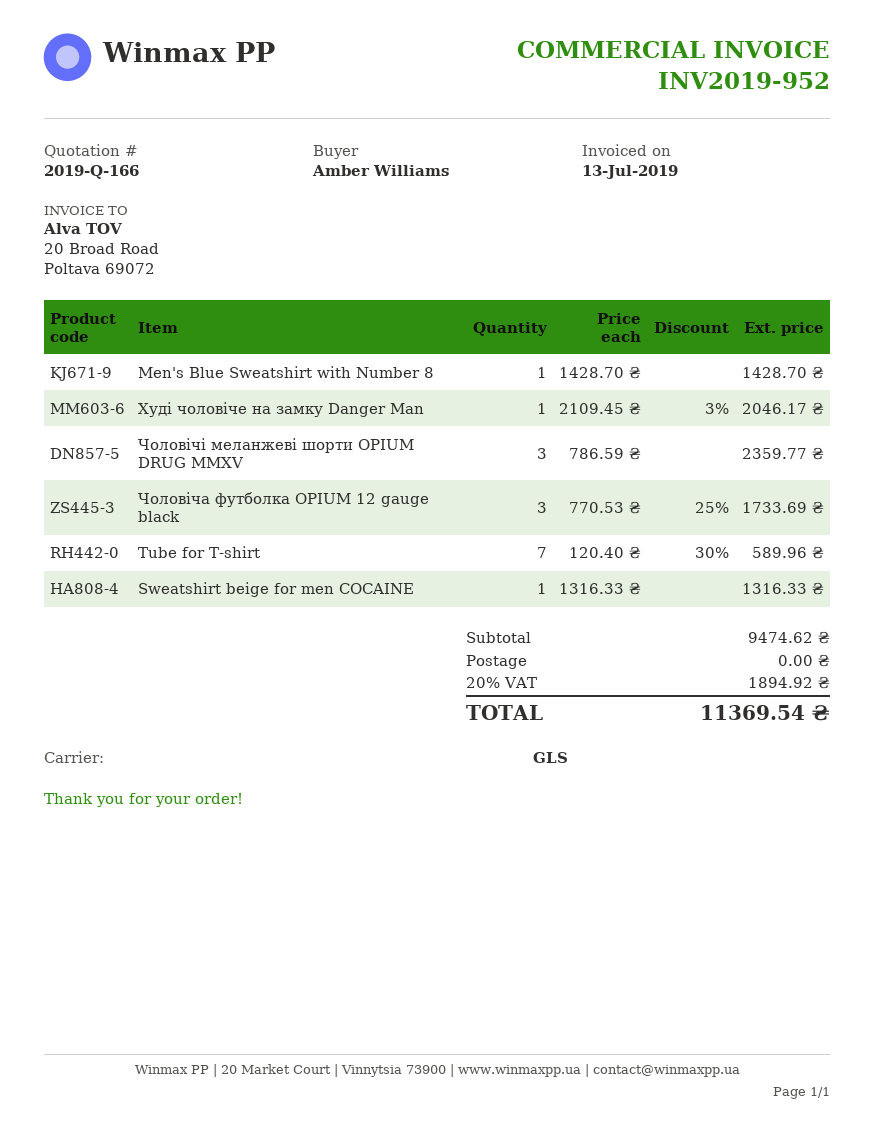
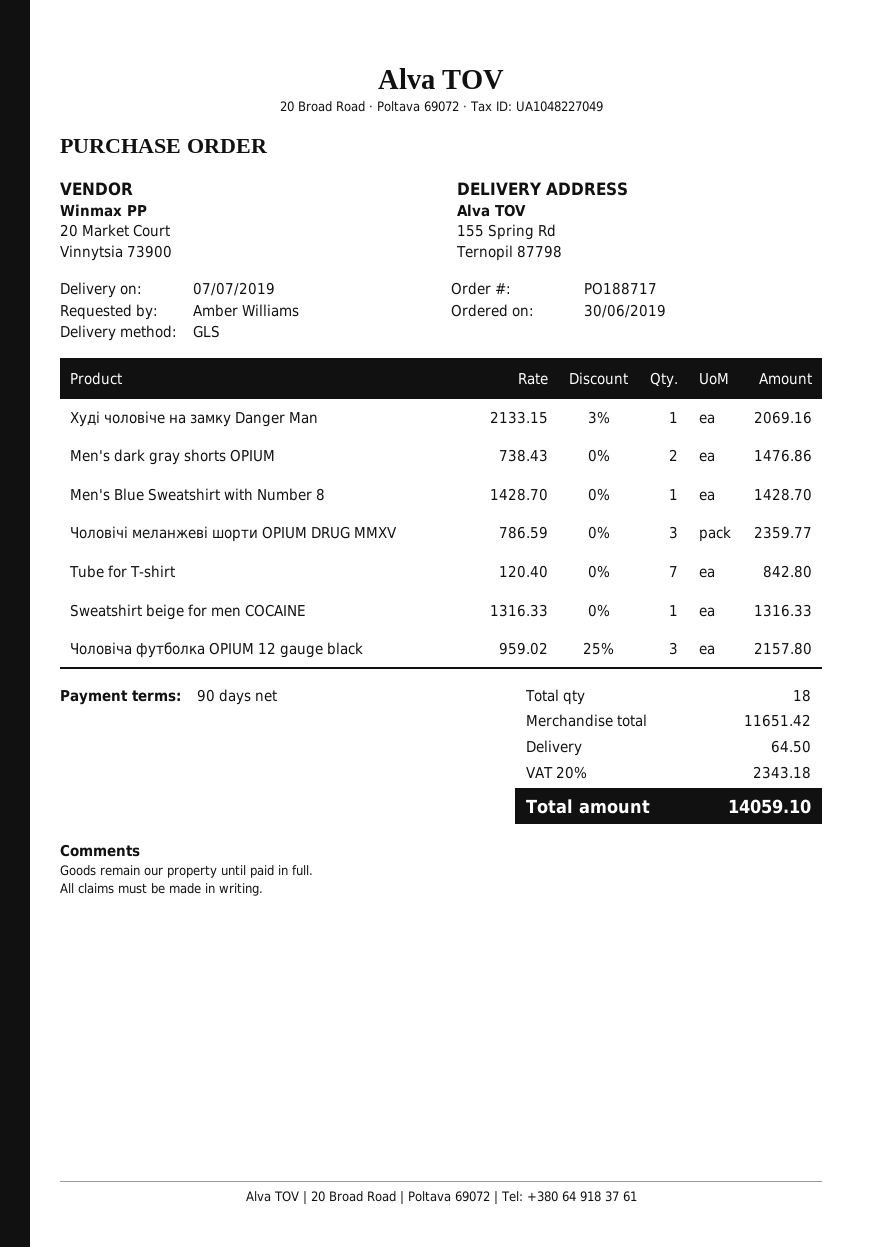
Худі чоловіче на замку Danger Man: 1 x 2109.45 - 3% = 2046.17 -> 1 x 2133.15 - 3% = 2069.16
Чоловіча футболка OPIUM 12 gauge black: 3 x 770.53 - 25% = 1733.69 -> 3 x 959.02 - 25% = 2157.80
Tube for T-shirt: 7 x 120.40 - 30% = 589.96 -> 7 x 120.40 = 842.80
Men's dark gray shorts OPIUM: none -> 2 x 738.43 = 1476.86
subtotal: 9474.62 -> 11651.42
shipping: 0.00 -> 64.50
tax: 20% = 1894.92 -> 20% = 2343.18
total: 11369.54 -> 14059.10

